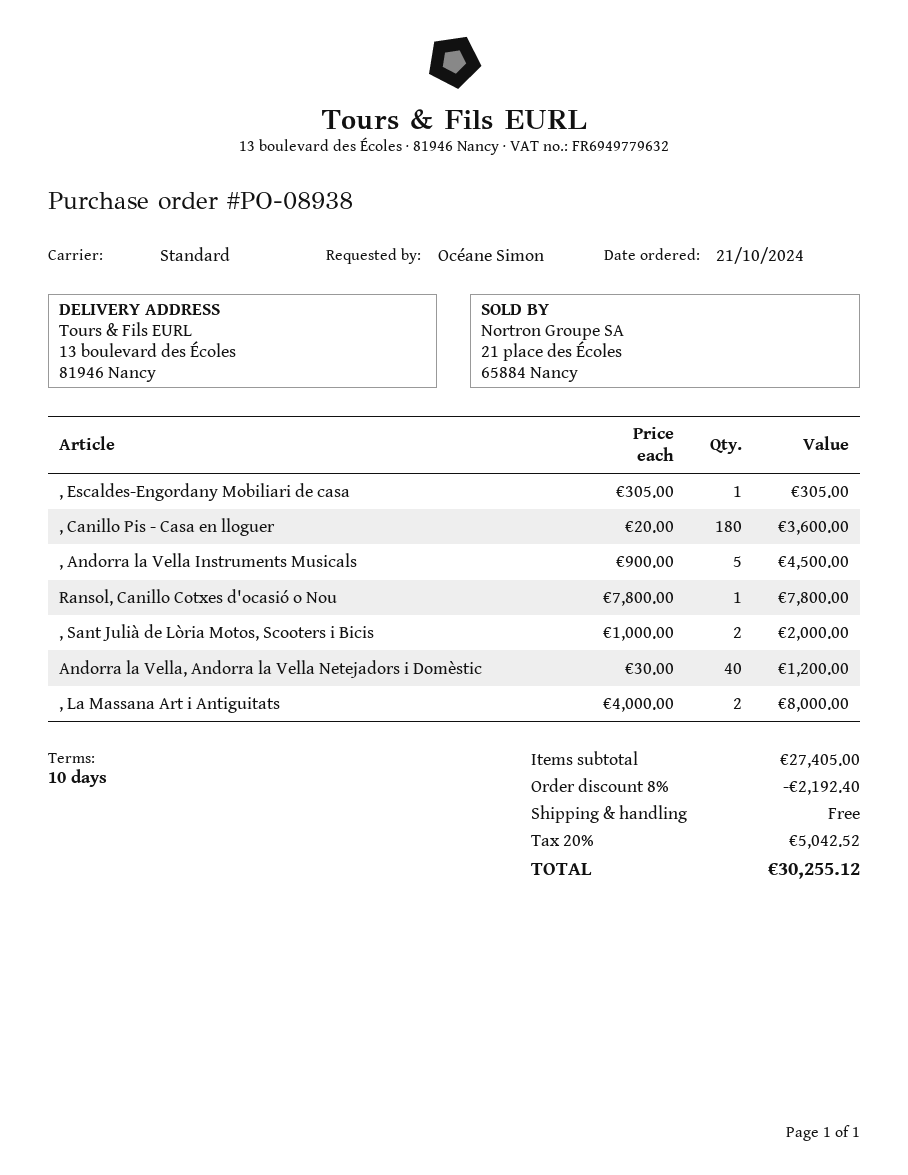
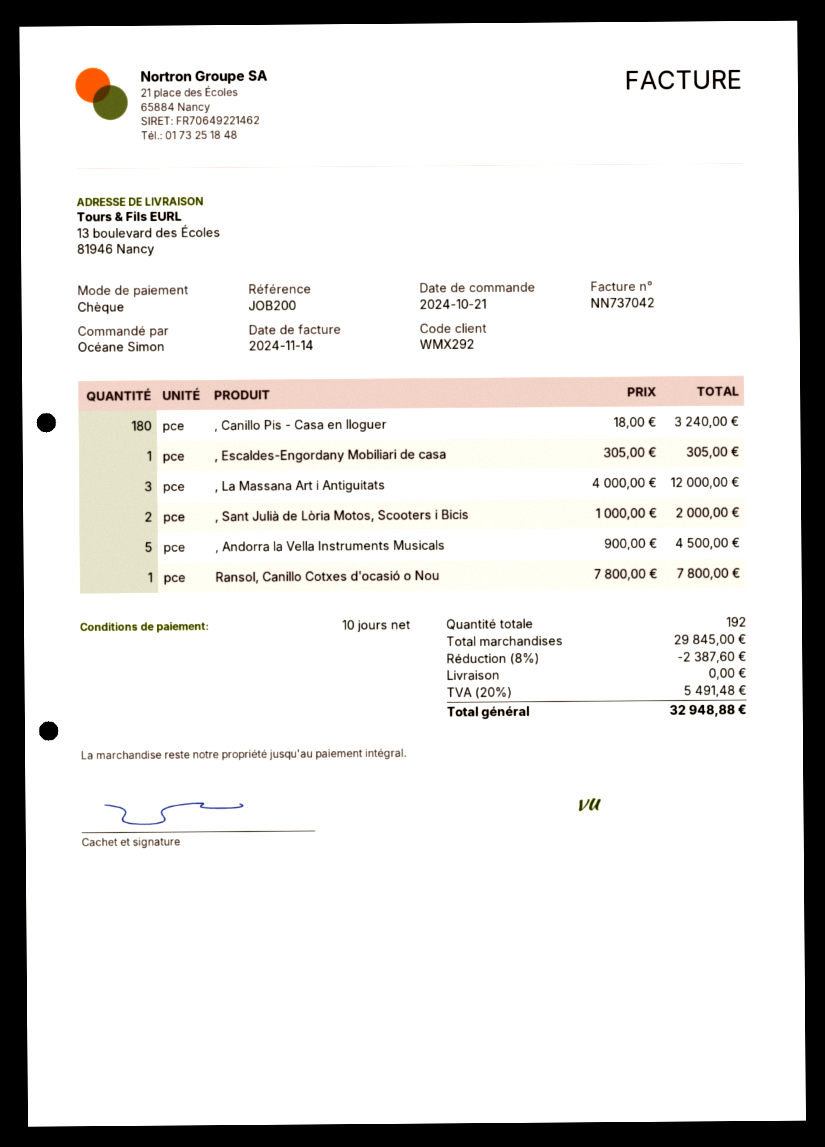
, Canillo Pis - Casa en lloguer: 180 x 20.00 = 3600.00 -> 180 x 18.00 = 3240.00
Andorra la Vella, Andorra la Vella Netejadors i Domèstic: 40 x 30.00 = 1200.00 -> none
, La Massana Art i Antiguitats: 2 x 4000.00 = 8000.00 -> 3 x 4000.00 = 12000.00
subtotal: 27405.00 -> 29845.00
discount: 8% = 2192.40 -> 8% = 2387.60
tax: 20% = 5042.52 -> 20% = 5491.48
total: 30255.12 -> 32948.88

